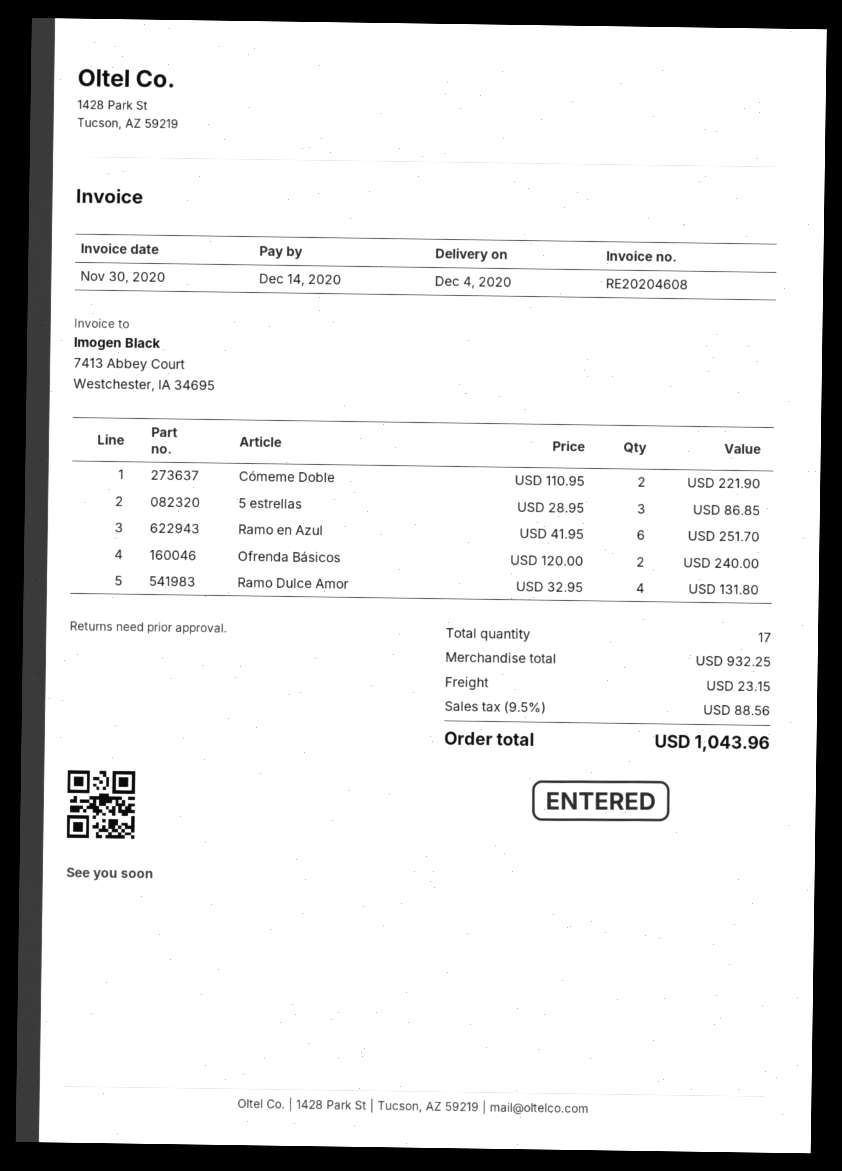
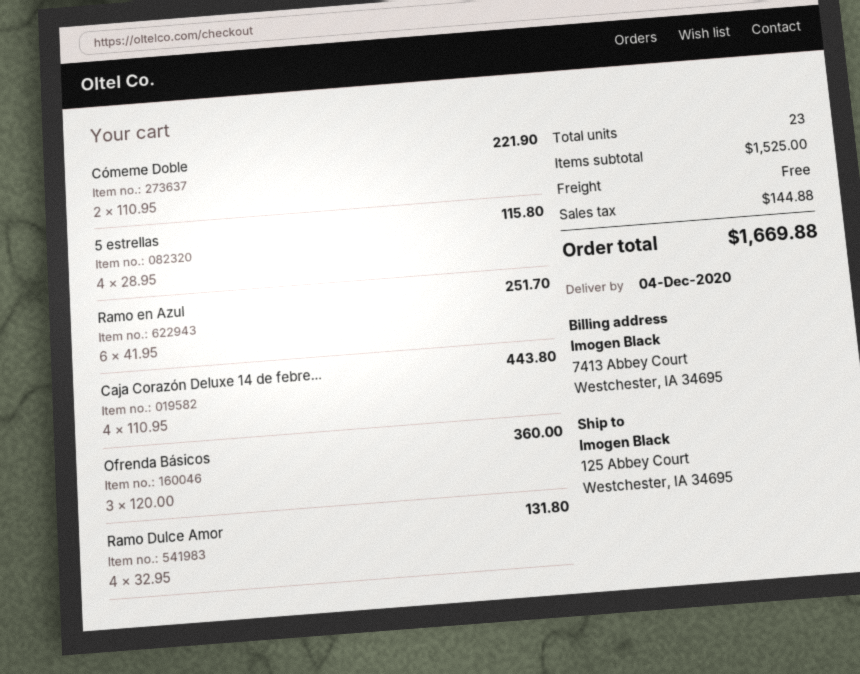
5 estrellas: 3 x 28.95 = 86.85 -> 4 x 28.95 = 115.80
Ofrenda Básicos: 2 x 120.00 = 240.00 -> 3 x 120.00 = 360.00
Caja Corazón Deluxe 14 de febre...: none -> 4 x 110.95 = 443.80
total quantity: 17 -> 23
subtotal: 932.25 -> 1525.00
shipping: 23.15 -> 0.00
tax: 88.56 -> 144.88
total: 1043.96 -> 1669.88

